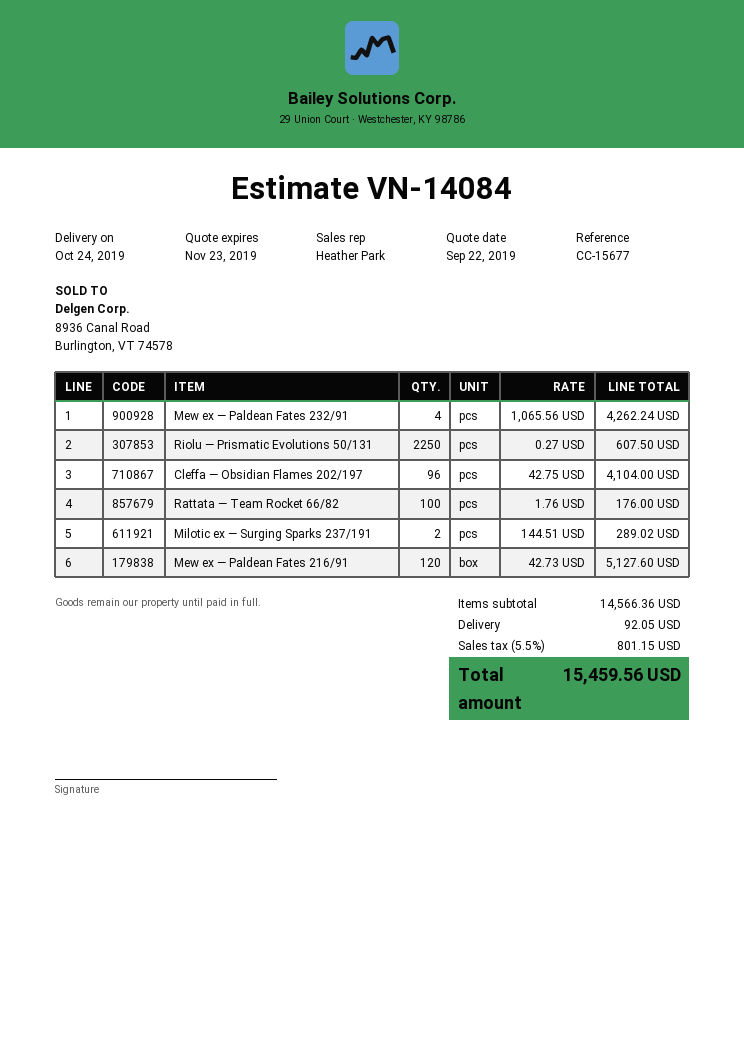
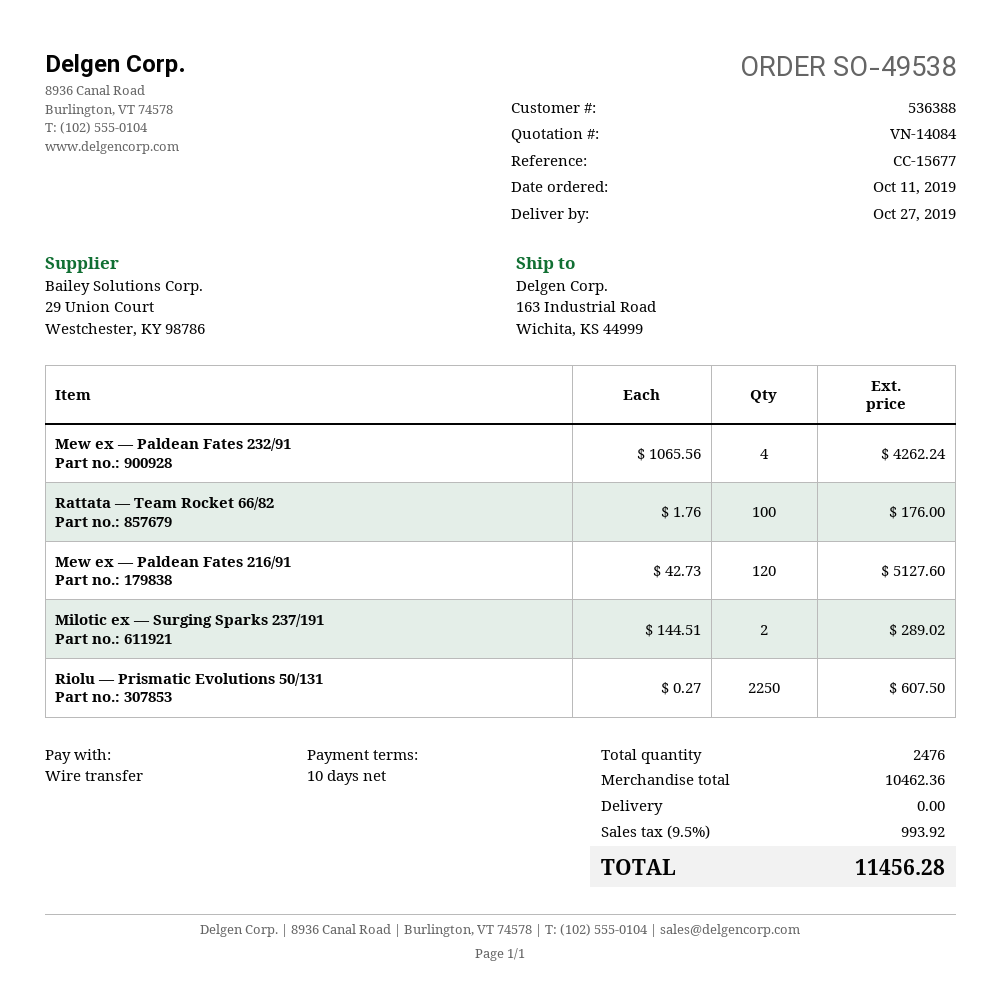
delivery date: 2019-10-24 -> 2019-10-27
Cleffa — Obsidian Flames 202/197: 96 x 42.75 = 4104.00 -> none
subtotal: 14566.36 -> 10462.36
shipping: 92.05 -> 0.00
tax: 5.5% = 801.15 -> 9.5% = 993.92
total: 15459.56 -> 11456.28

